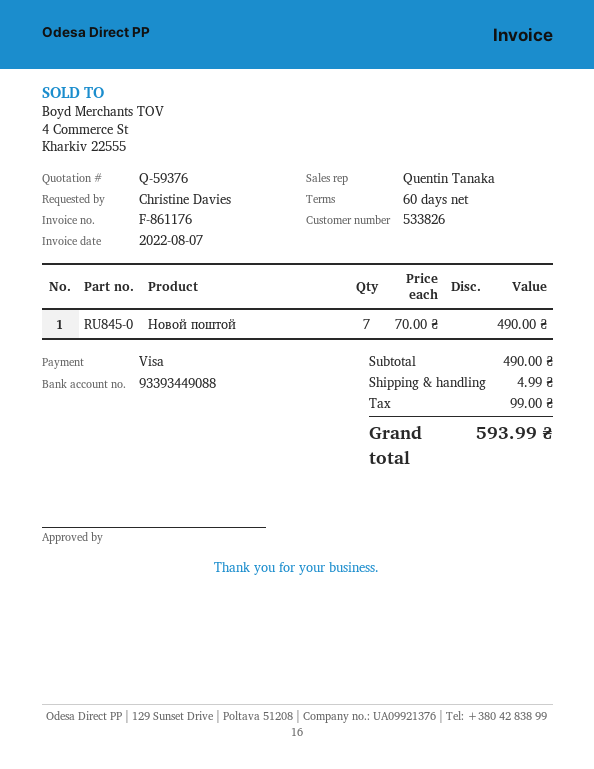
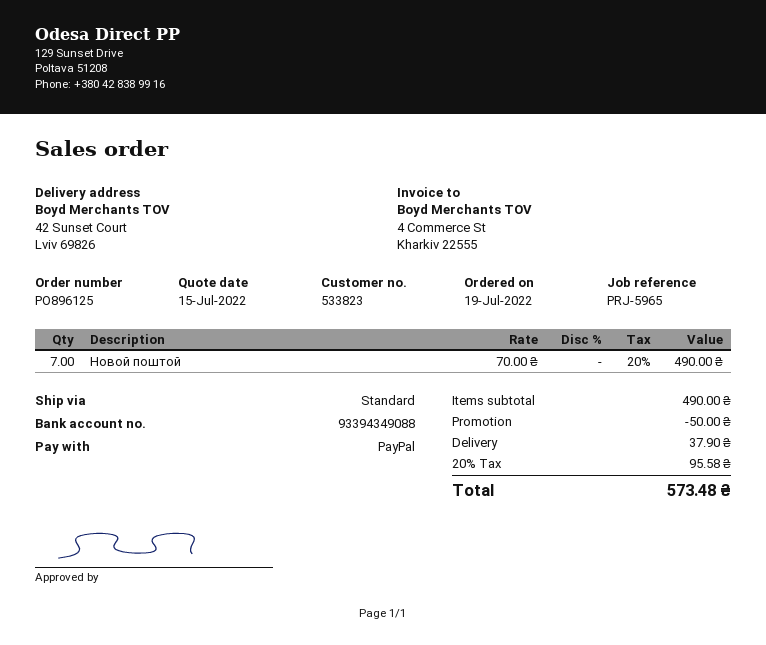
customer number: 533826 -> 533823
payment method: Visa -> PayPal
bank account: 93393449088 -> 93394349088
discount: none -> 50.00
shipping: 4.99 -> 37.90
tax: 99.00 -> 95.58
total: 593.99 -> 573.48

